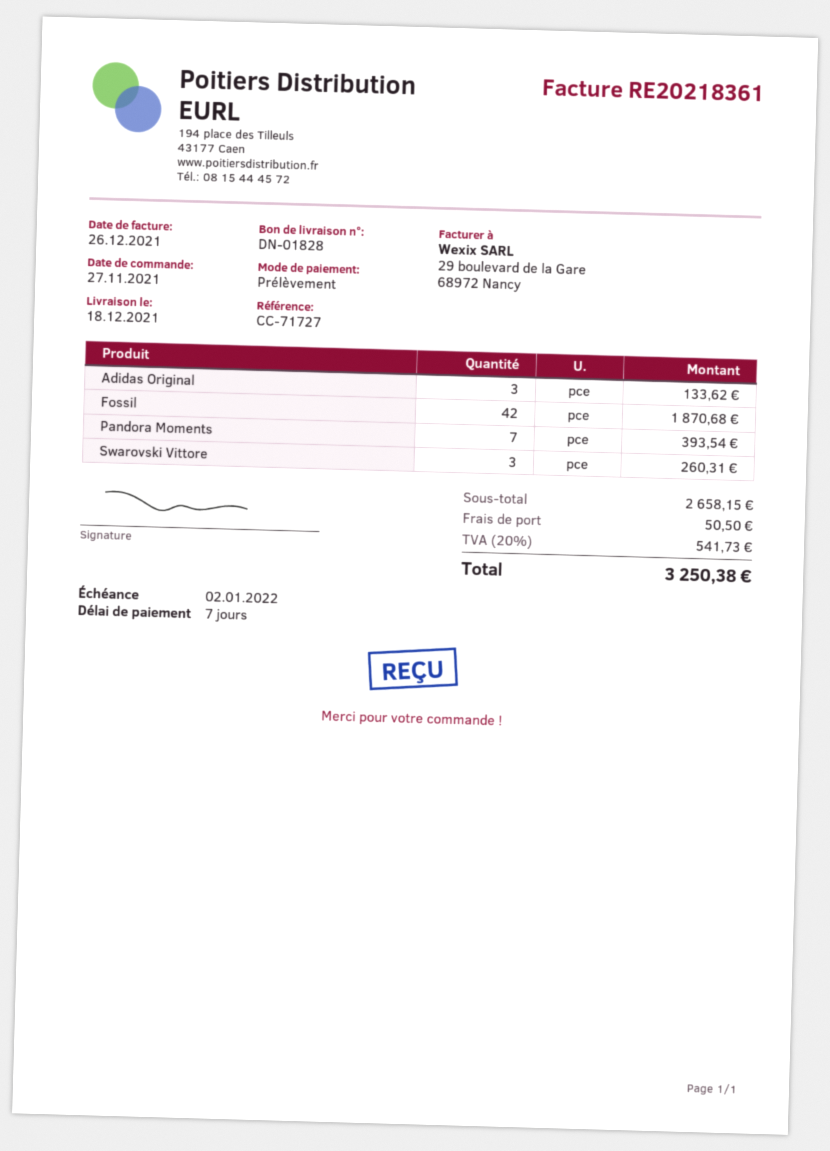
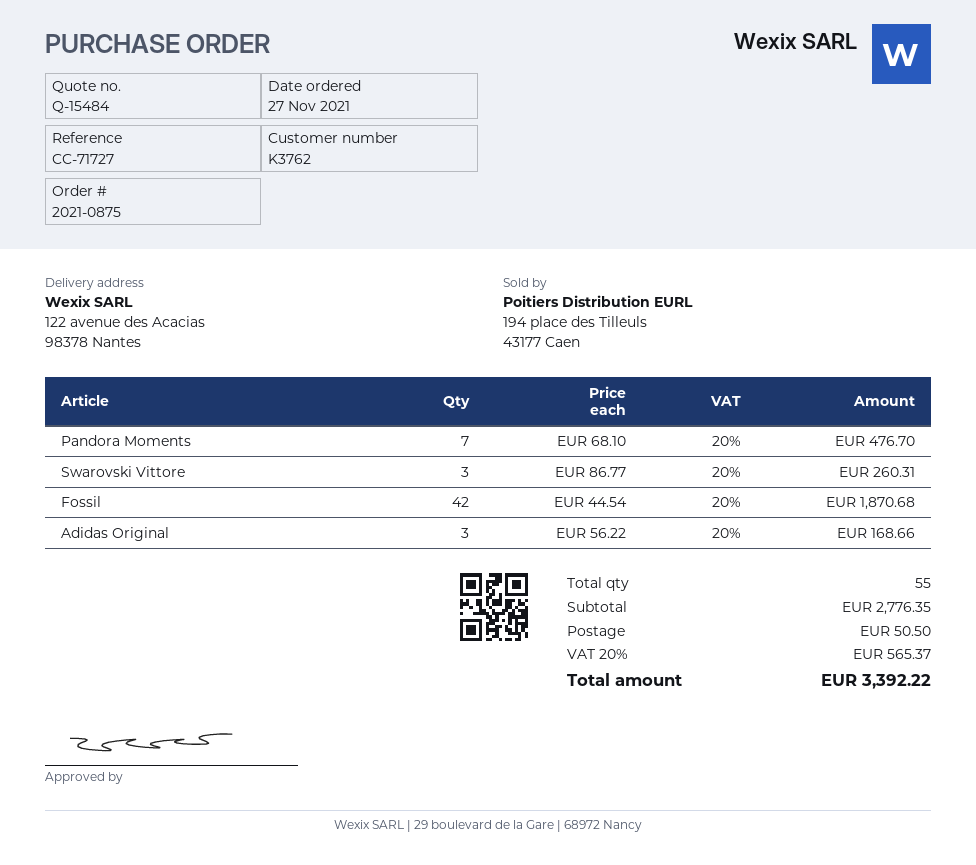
Adidas Original: 3 for 133.62 -> 3 for 168.66
Pandora Moments: 7 for 393.54 -> 7 for 476.70
subtotal: 2658.15 -> 2776.35
tax: 20% = 541.73 -> 20% = 565.37
total: 3250.38 -> 3392.22

